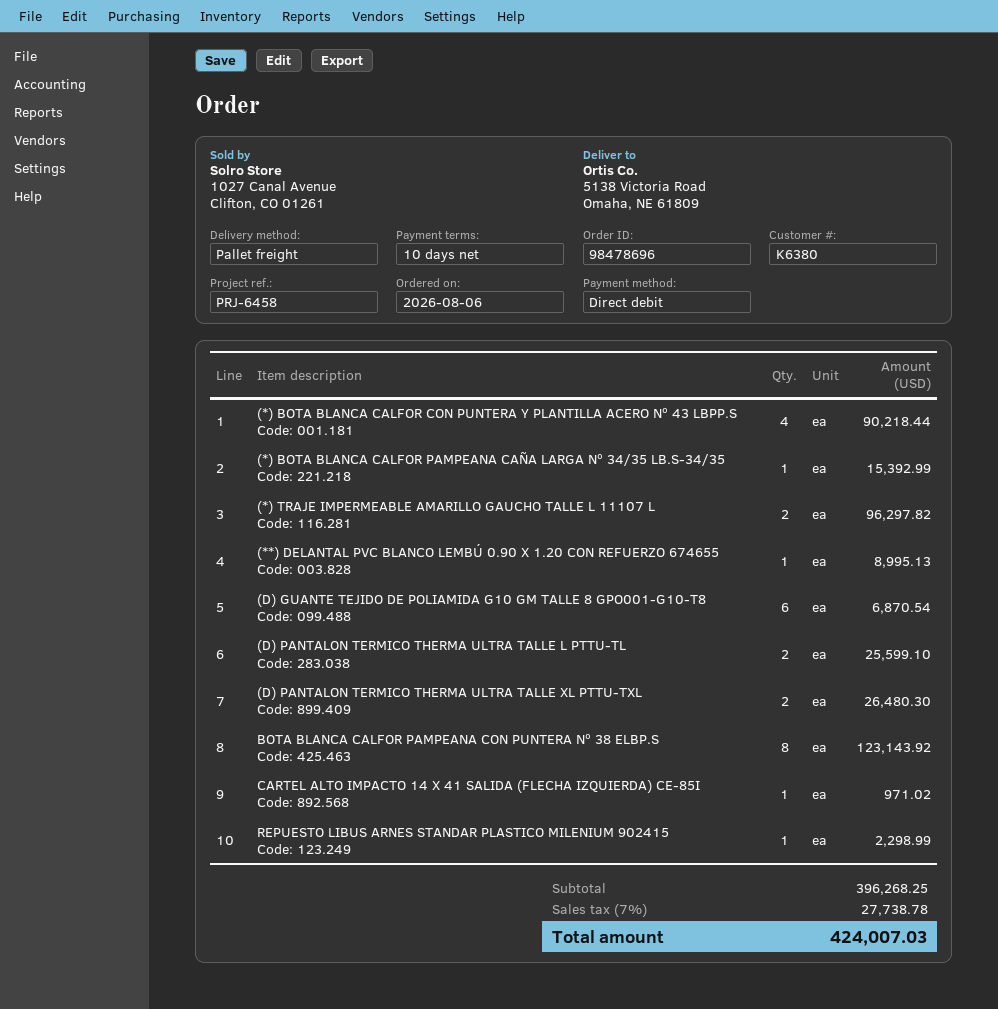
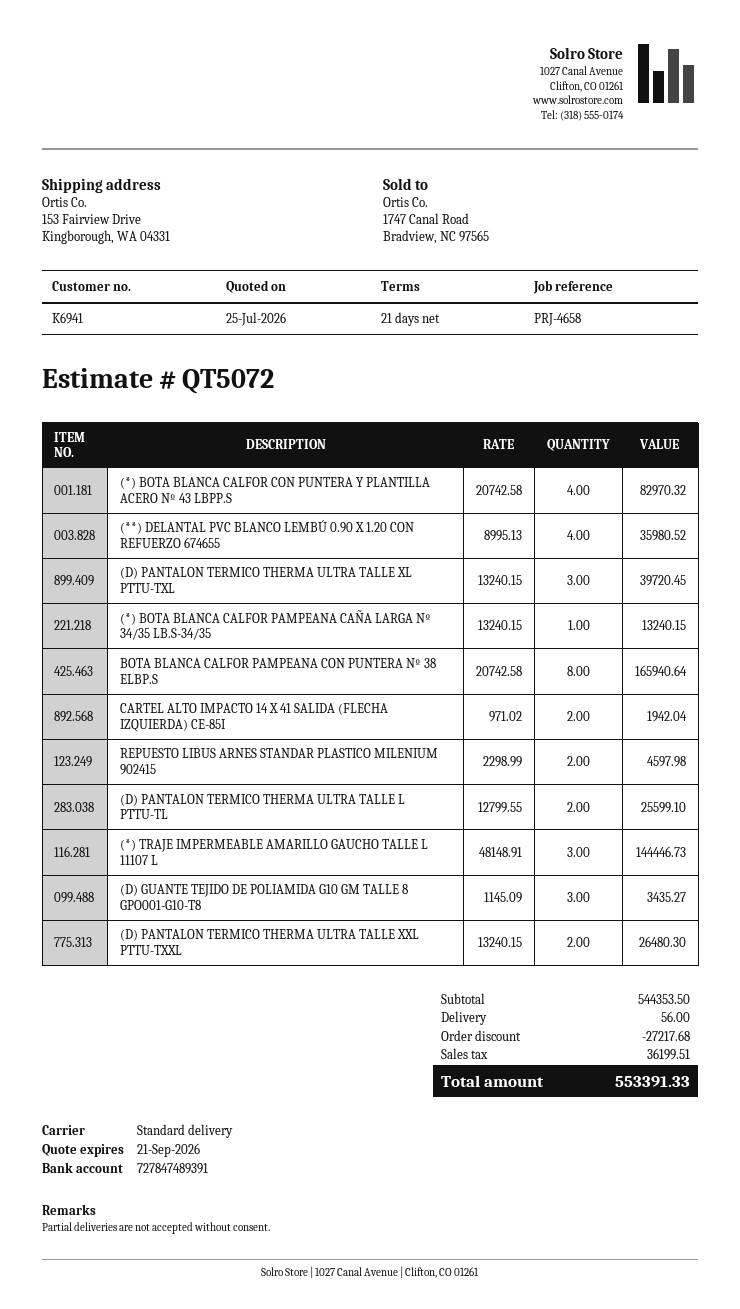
payment terms: 10 days -> 21 days
customer number: K6380 -> K6941
reference: PRJ-6458 -> PRJ-4658
shipping method: pallet freight -> standard
ship to: 5138 Victoria Road, Omaha, NE 61809 -> 153 Fairview Drive, Kingborough, WA 04331
(*) BOTA BLANCA CALFOR CON PUNTERA Y PLANTILLA ACERO Nº 43 LBPP.S: 4 for 90218.44 -> 4 for 82970.32
(*) BOTA BLANCA CALFOR PAMPEANA CAÑA LARGA Nº 34/35 LB.S-34/35: 1 for 15392.99 -> 1 for 13240.15
(*) TRAJE IMPERMEABLE AMARILLO GAUCHO TALLE L 11107 L: 2 for 96297.82 -> 3 for 144446.73
(**) DELANTAL PVC BLANCO LEMBÚ 0.90 X 1.20 CON REFUERZO 674655: 1 for 8995.13 -> 4 for 35980.52
(D) GUANTE TEJIDO DE POLIAMIDA G10 GM TALLE 8 GPO001-G10-T8: 6 for 6870.54 -> 3 for 3435.27
(D) PANTALON TERMICO THERMA ULTRA TALLE XL PTTU-TXL: 2 for 26480.30 -> 3 for 39720.45
BOTA BLANCA CALFOR PAMPEANA CON PUNTERA Nº 38 ELBP.S: 8 for 123143.92 -> 8 for 165940.64
CARTEL ALTO IMPACTO 14 X 41 SALIDA (FLECHA IZQUIERDA) CE-85I: 1 for 971.02 -> 2 for 1942.04
REPUESTO LIBUS ARNES STANDAR PLASTICO MILENIUM 902415: 1 for 2298.99 -> 2 for 4597.98
(D) PANTALON TERMICO THERMA ULTRA TALLE XXL PTTU-TXXL: none -> 2 for 26480.30
subtotal: 396268.25 -> 544353.50
discount: none -> 27217.68
shipping: none -> 56.00
tax: 27738.78 -> 36199.51
total: 424007.03 -> 553391.33

